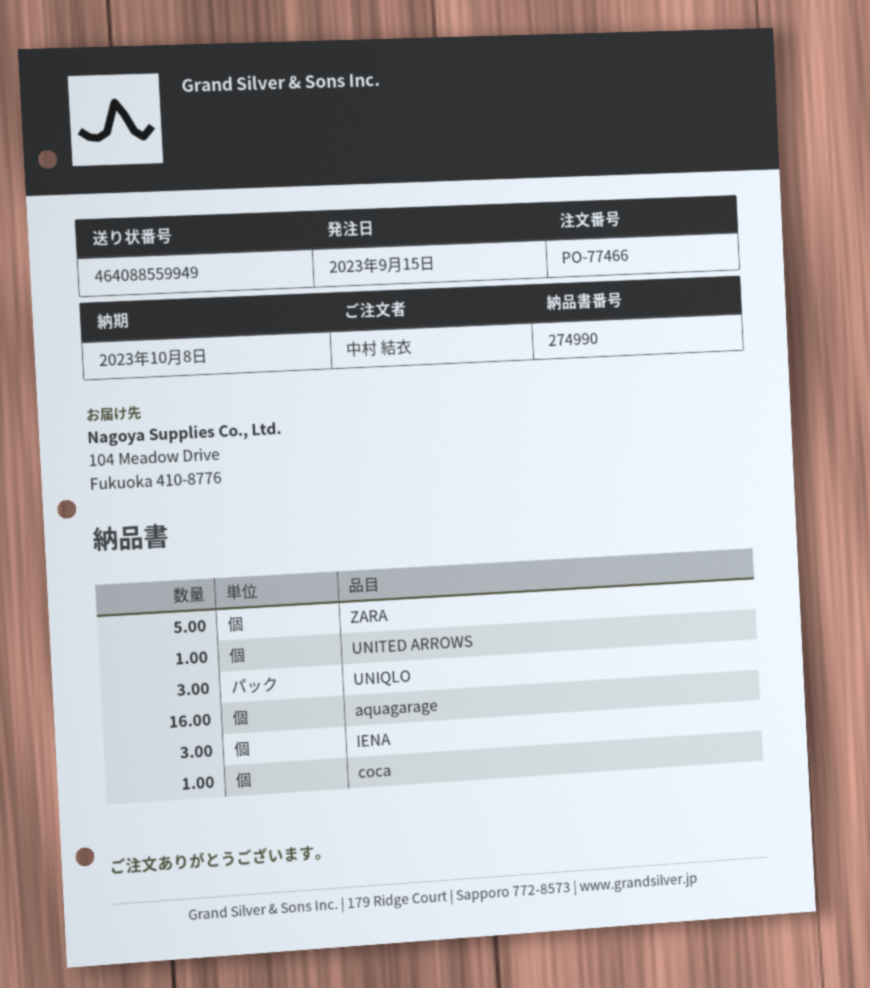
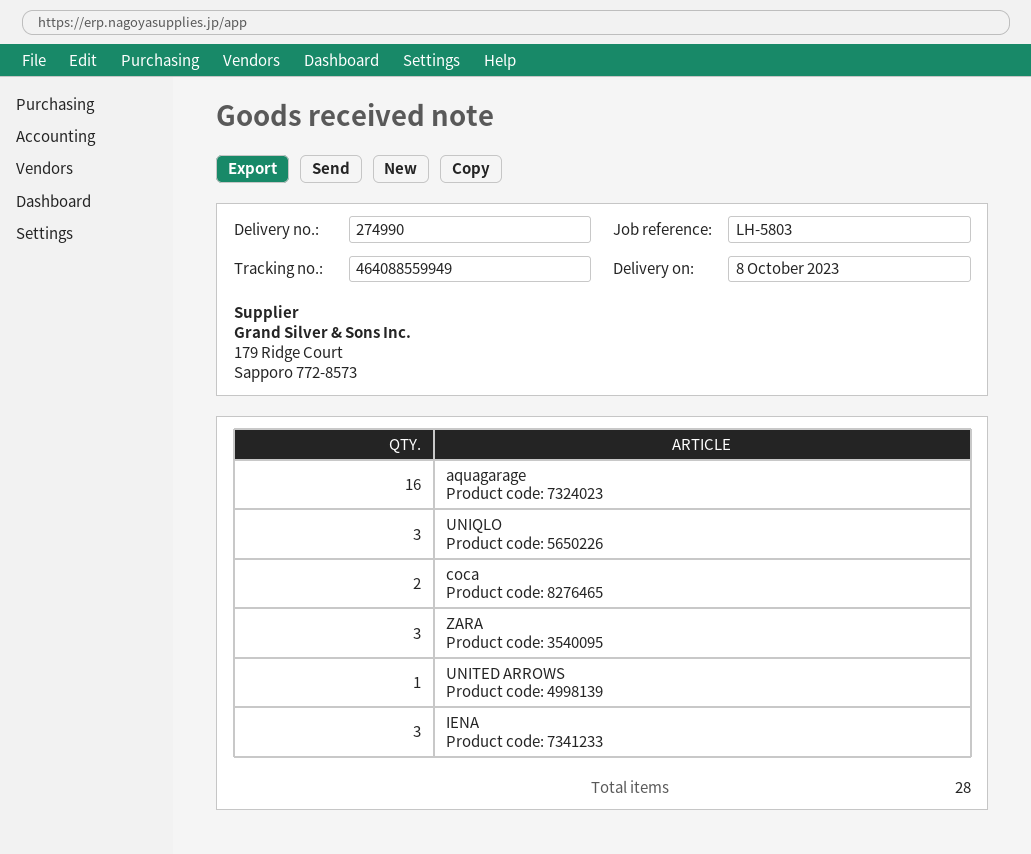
ZARA: 5 -> 3
coca: 1 -> 2

